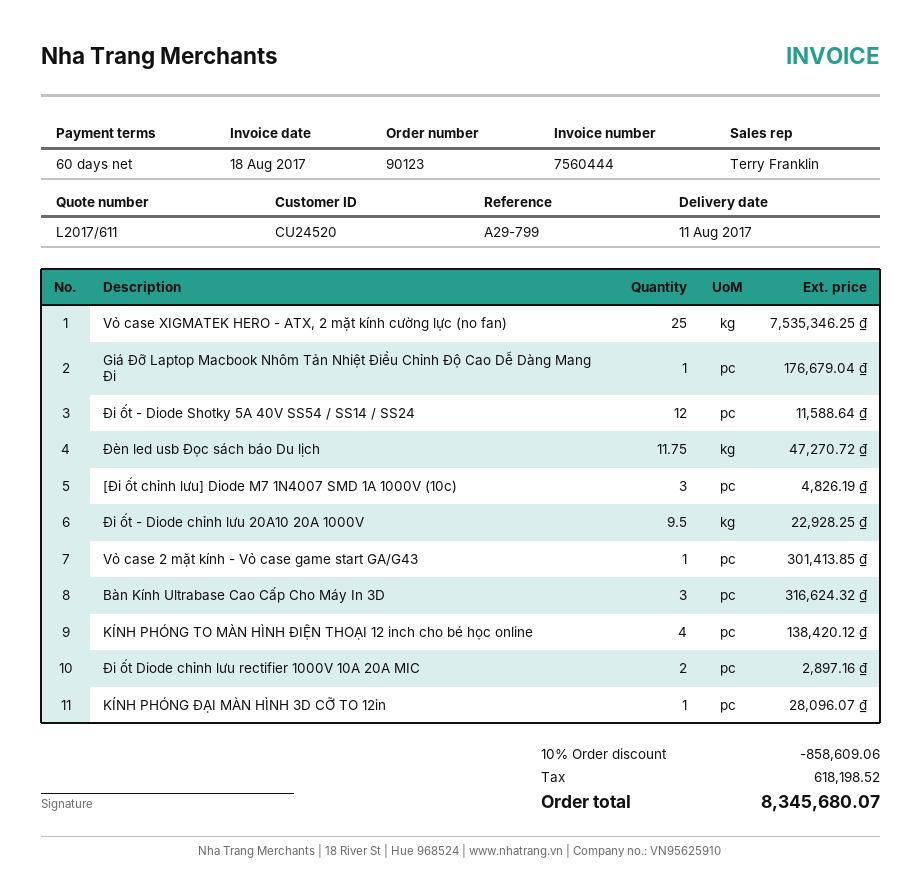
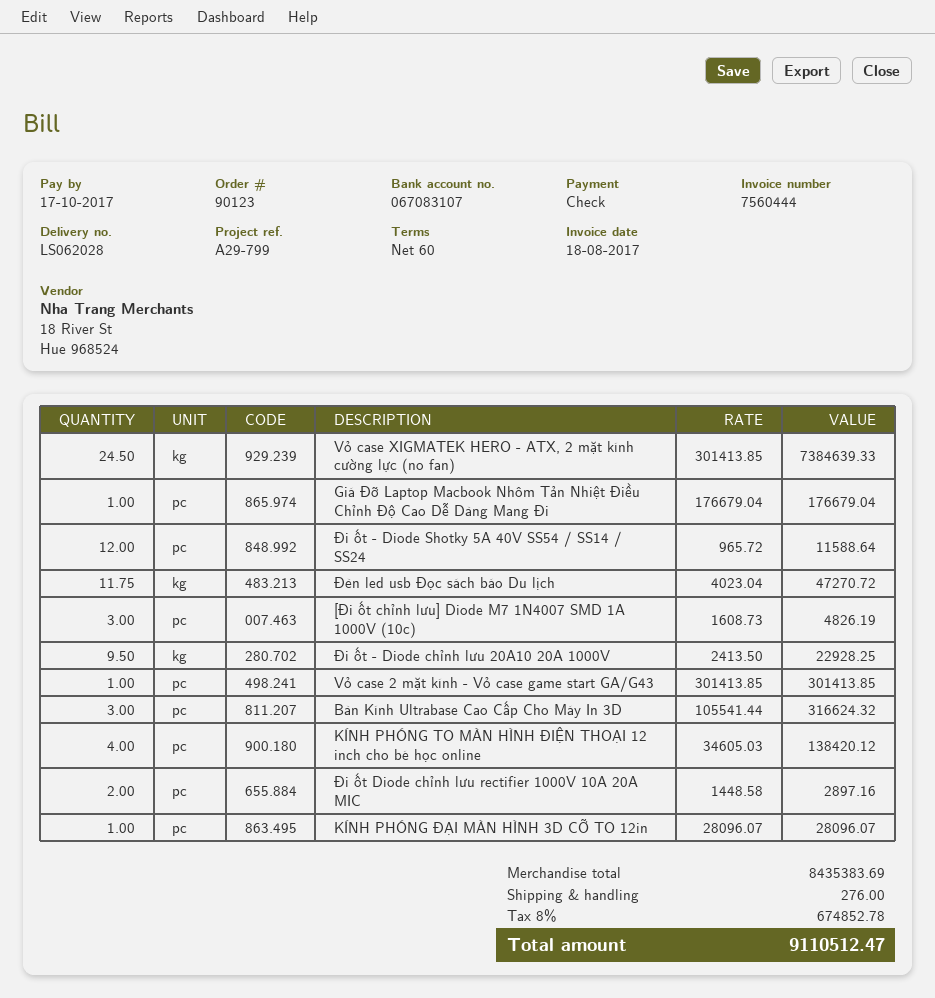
Vỏ case XIGMATEK HERO - ATX, 2 mặt kính cường lực (no fan): 25 for 7535346.25 -> 24.5 for 7384639.33
discount: 10% = 858609.06 -> none
shipping: none -> 276.00
tax: 618198.52 -> 674852.78
total: 8345680.07 -> 9110512.47

